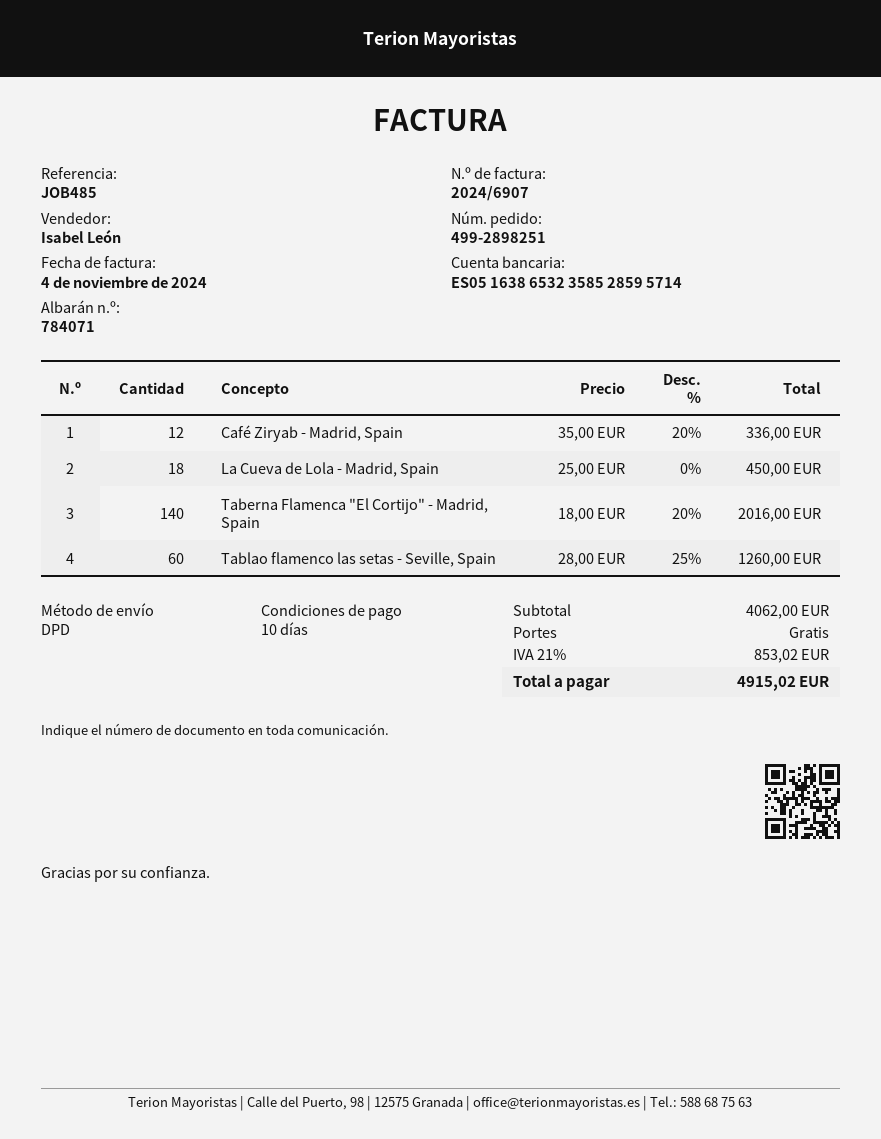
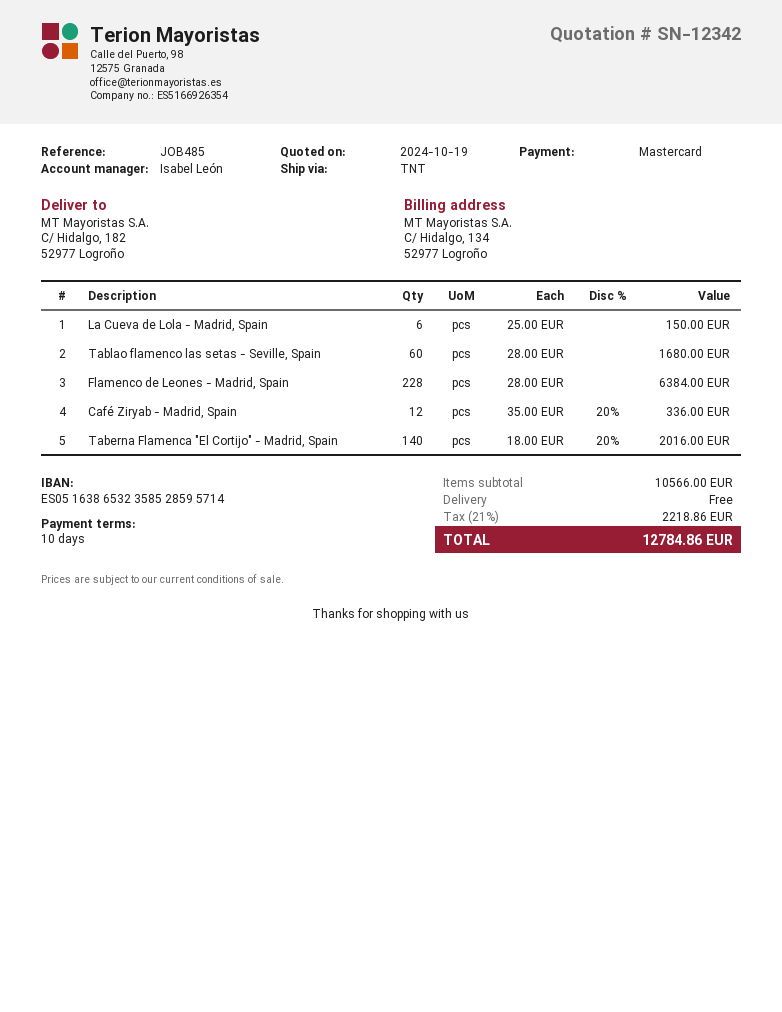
shipping method: DPD -> TNT
La Cueva de Lola - Madrid, Spain: 18 x 25.00 = 450.00 -> 6 x 25.00 = 150.00
Tablao flamenco las setas - Seville, Spain: 60 x 28.00 - 25% = 1260.00 -> 60 x 28.00 = 1680.00
Flamenco de Leones - Madrid, Spain: none -> 228 x 28.00 = 6384.00
subtotal: 4062.00 -> 10566.00
tax: 21% = 853.02 -> 21% = 2218.86
total: 4915.02 -> 12784.86

